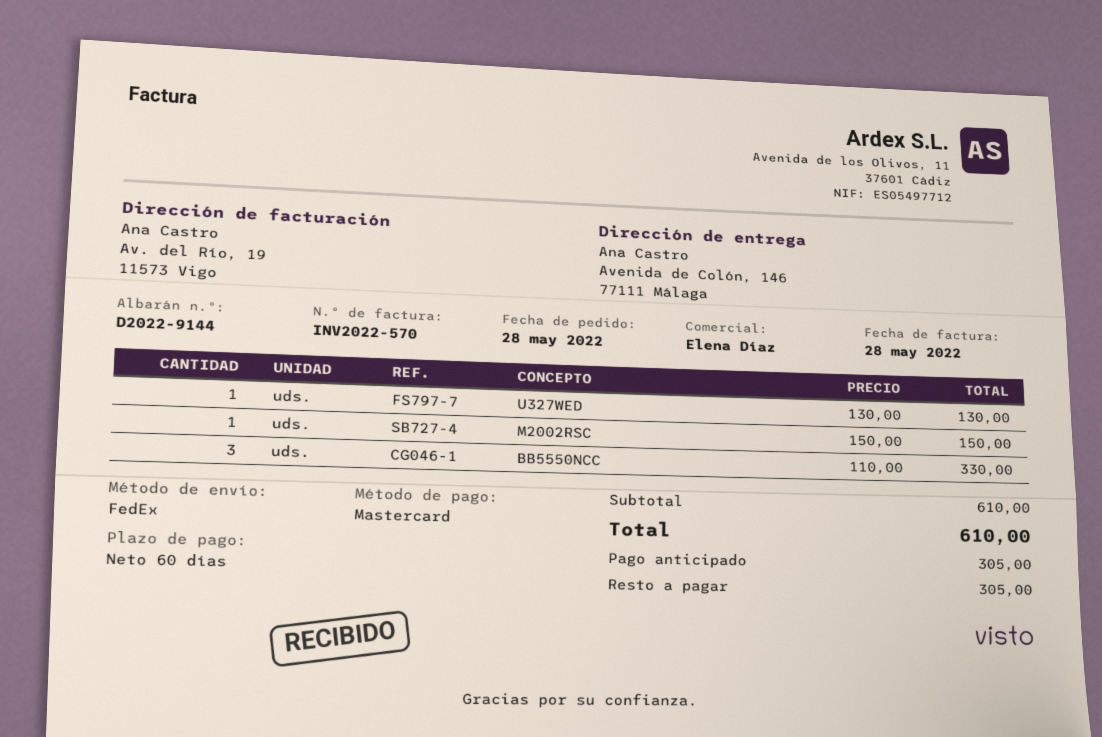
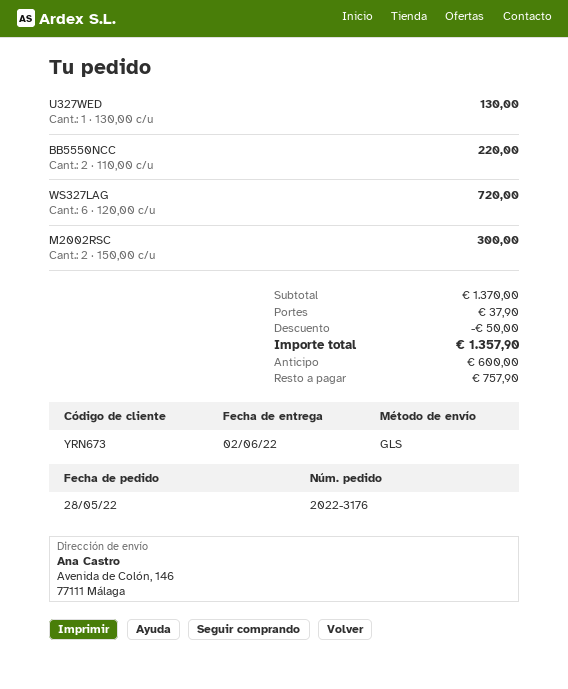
shipping method: FedEx -> GLS
M2002RSC: 1 x 150.00 = 150.00 -> 2 x 150.00 = 300.00
BB5550NCC: 3 x 110.00 = 330.00 -> 2 x 110.00 = 220.00
WS327LAG: none -> 6 x 120.00 = 720.00
subtotal: 610.00 -> 1370.00
discount: none -> 50.00
shipping: none -> 37.90
total: 610.00 -> 1357.90
deposit: 305.00 -> 600.00
balance: 305.00 -> 757.90

